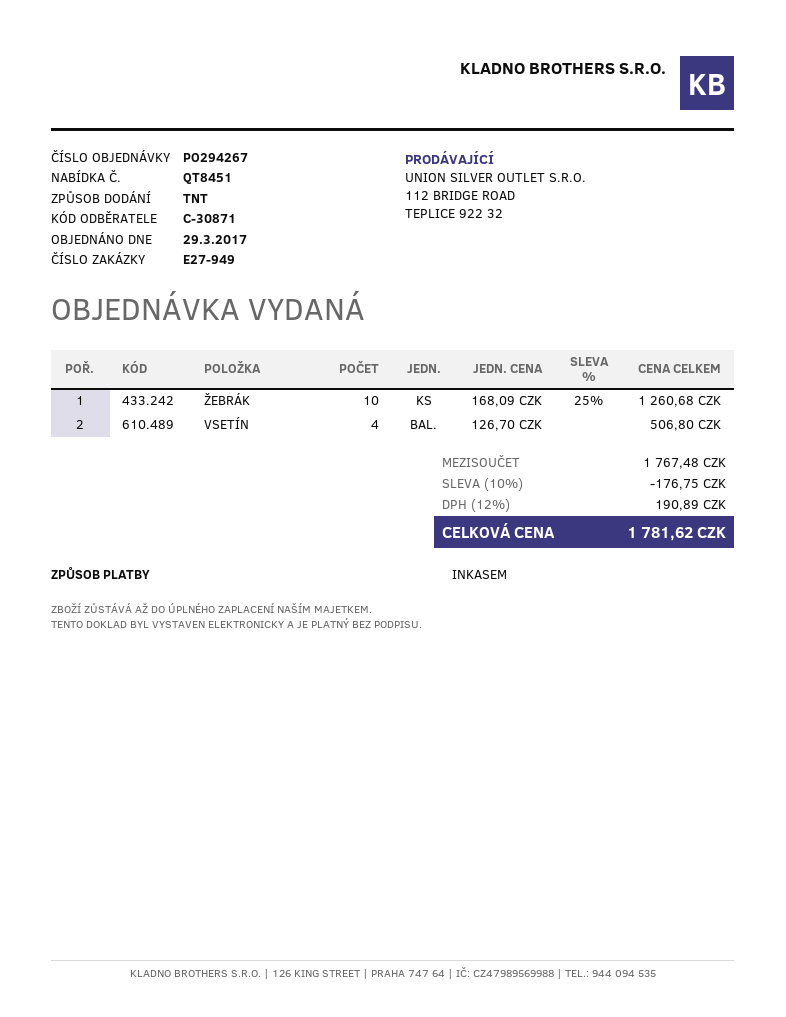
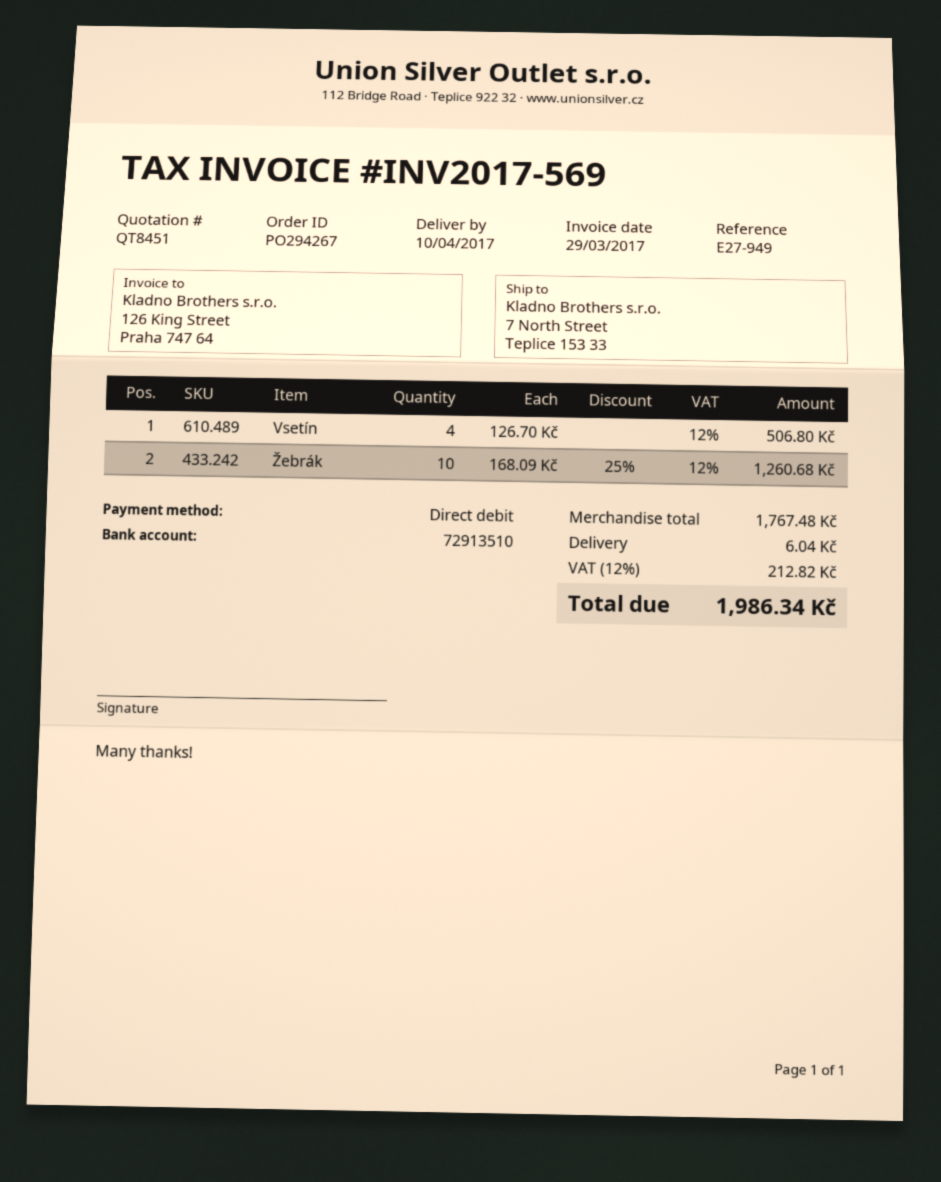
discount: 10% = 176.75 -> none
shipping: none -> 6.04
tax: 12% = 190.89 -> 12% = 212.82
total: 1781.62 -> 1986.34

